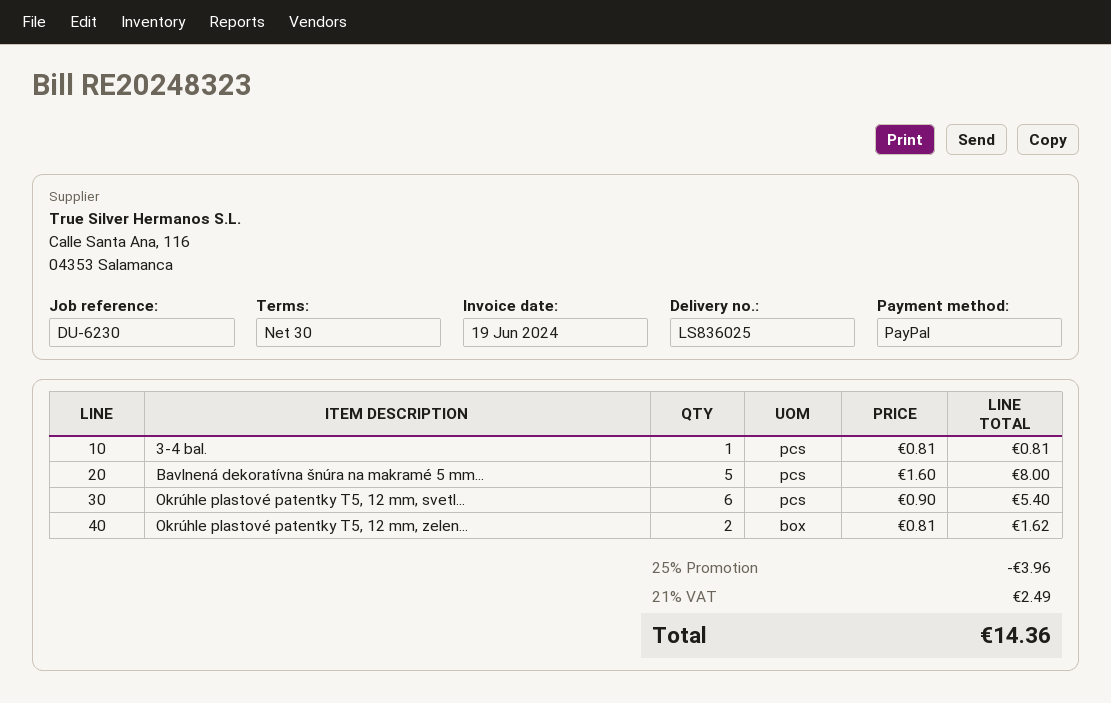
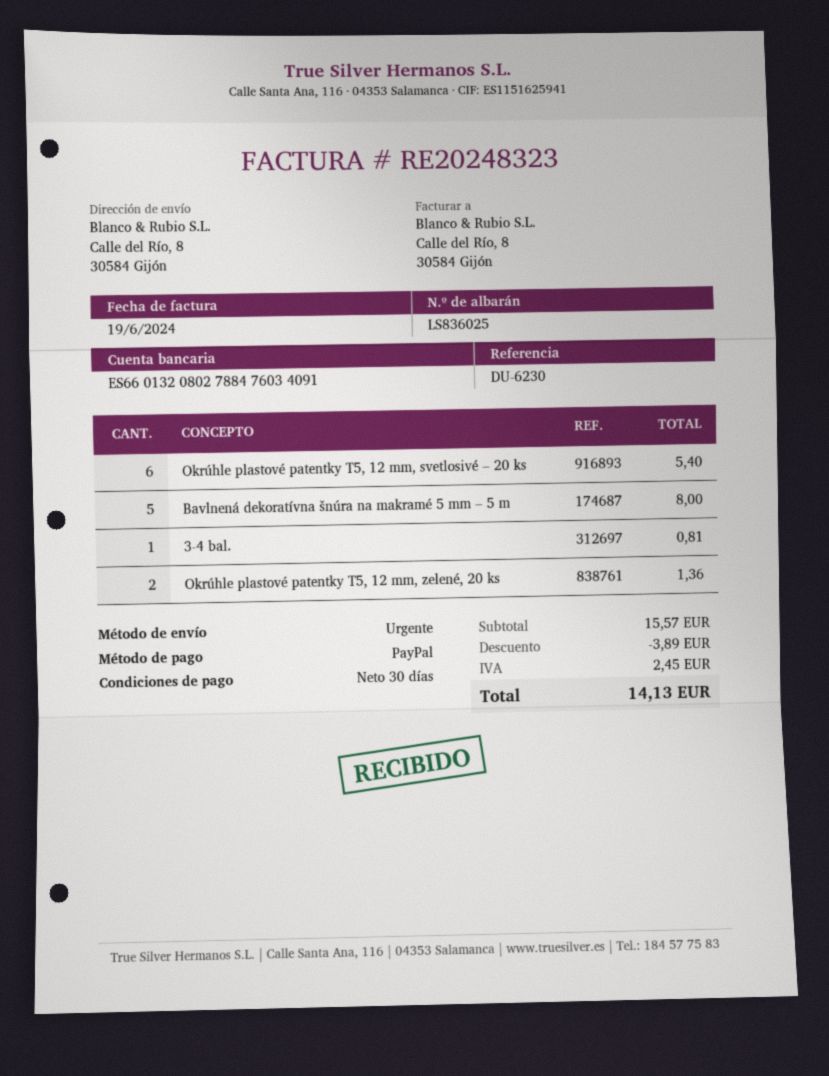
Okrúhle plastové patentky T5, 12 mm, zelen...: 2 for 1.62 -> 2 for 1.36
discount: 3.96 -> 3.89
tax: 2.49 -> 2.45
total: 14.36 -> 14.13

